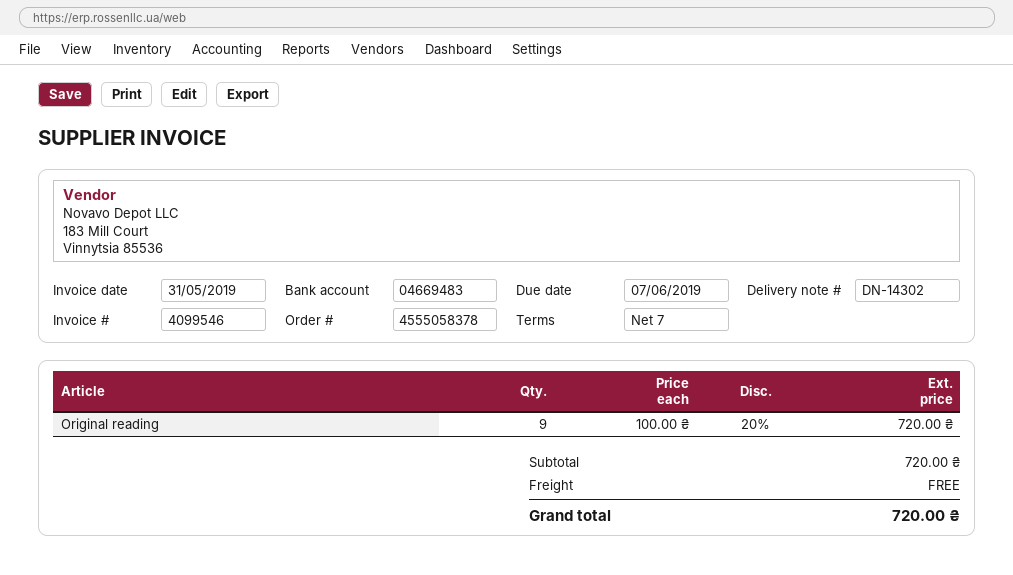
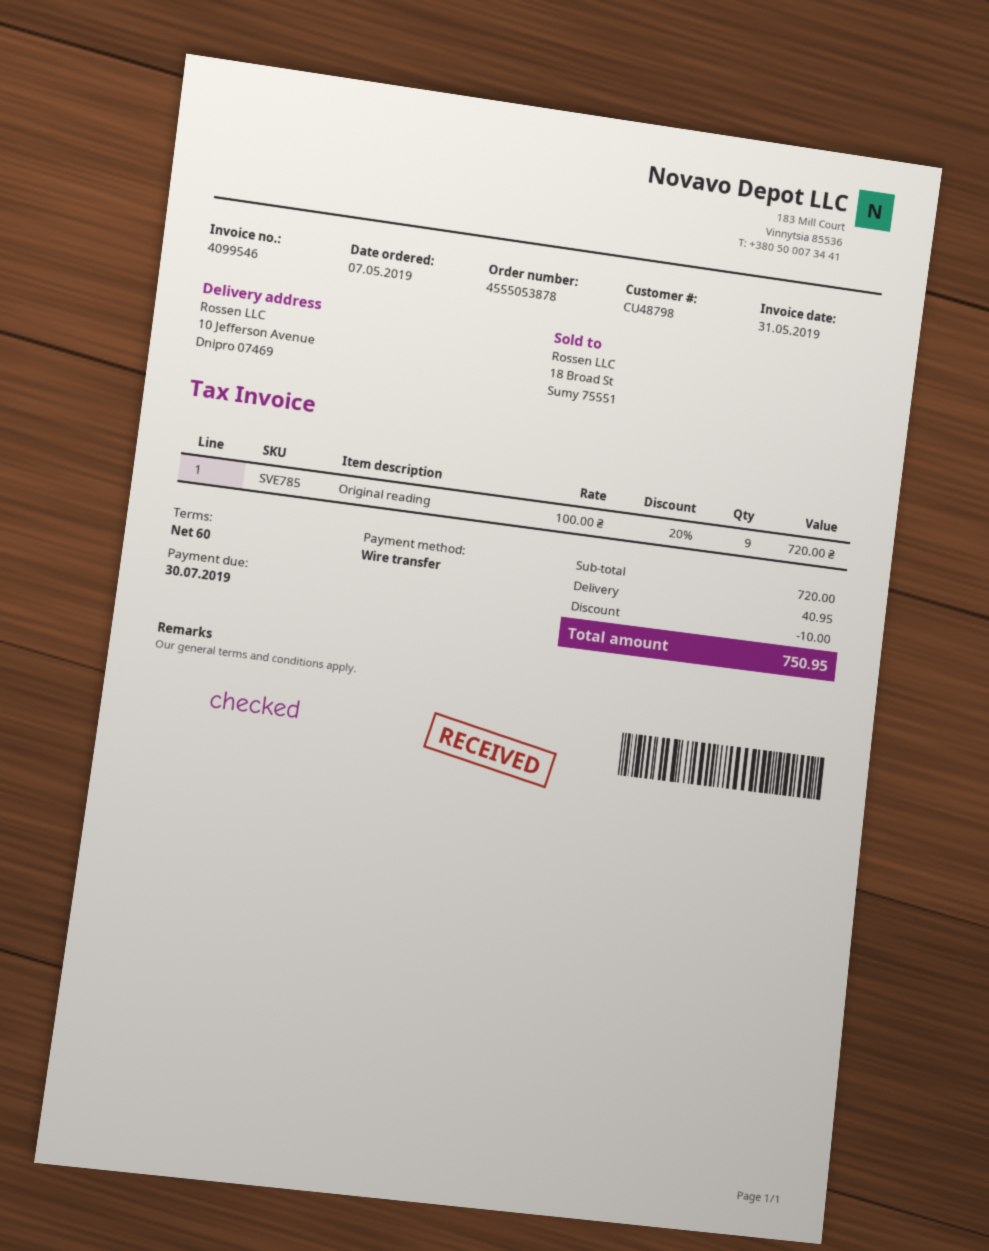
order number: 4555058378 -> 4555053878
payment terms: 7 days -> 60 days
due date: 2019-06-07 -> 2019-07-30
discount: none -> 10.00
shipping: 0.00 -> 40.95
total: 720.00 -> 750.95

